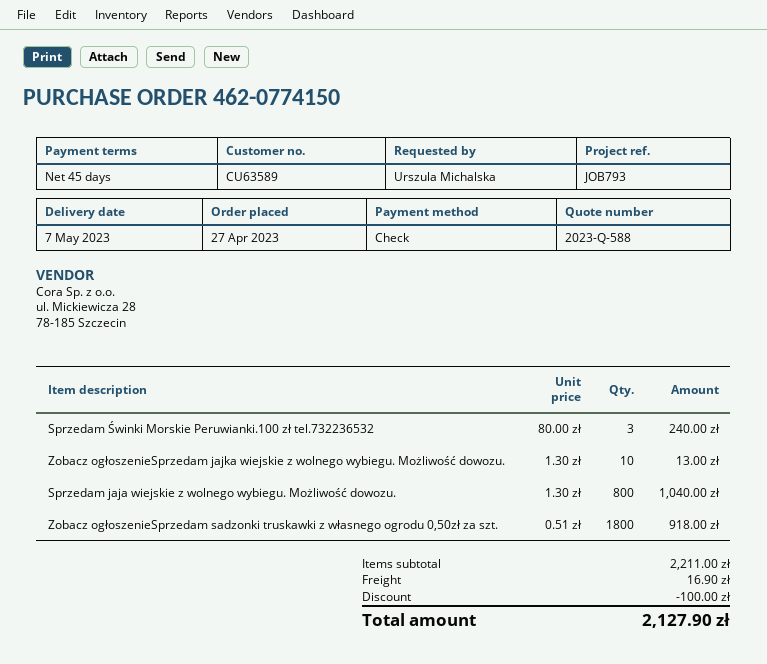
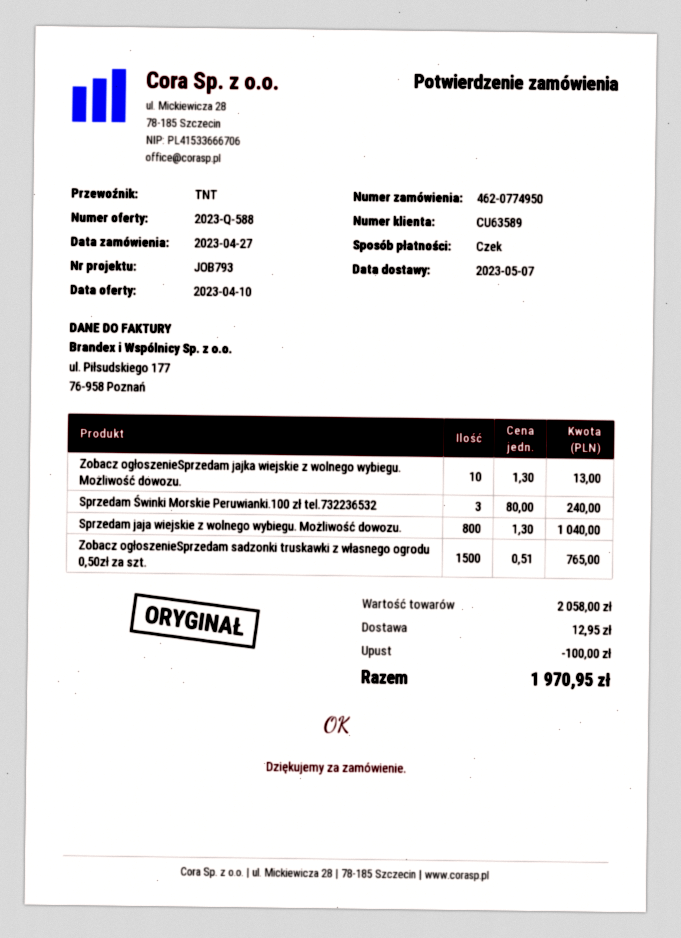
order number: 462-0774150 -> 462-0774950
Zobacz ogłoszenieSprzedam sadzonki truskawki z własnego ogrodu 0,50zł za szt.: 1800 x 0.51 = 918.00 -> 1500 x 0.51 = 765.00
subtotal: 2211.00 -> 2058.00
shipping: 16.90 -> 12.95
total: 2127.90 -> 1970.95

